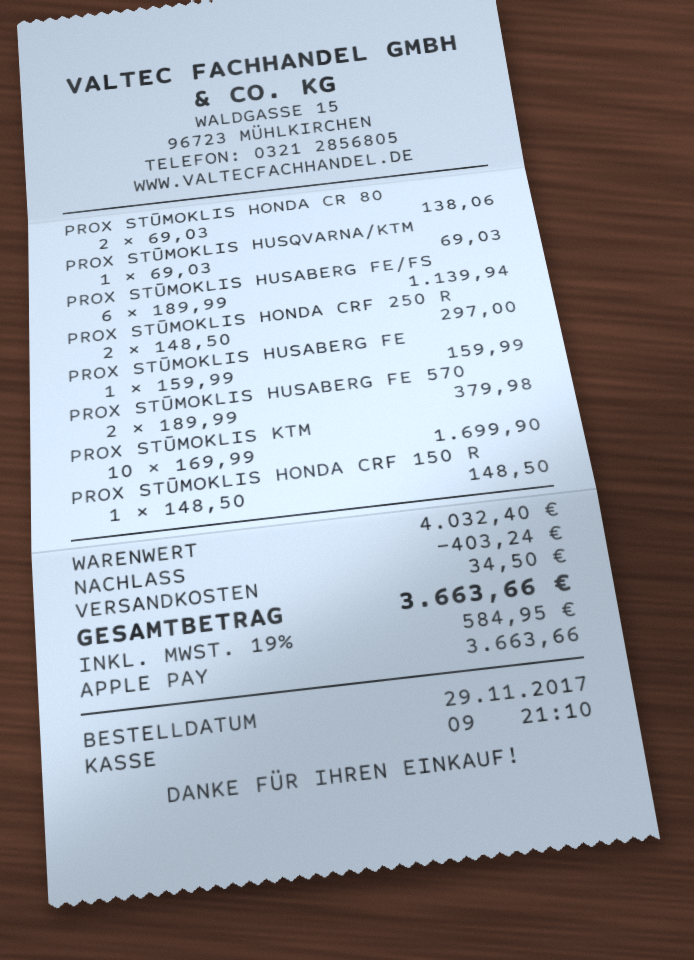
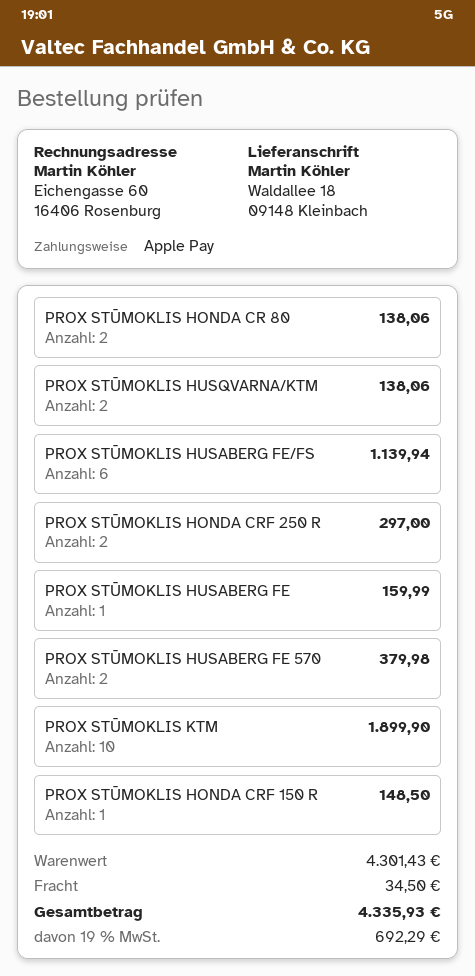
PROX STŪMOKLIS HUSQVARNA/KTM: 1 for 69.03 -> 2 for 138.06
PROX STŪMOKLIS KTM: 10 for 1699.90 -> 10 for 1899.90
subtotal: 4032.40 -> 4301.43
discount: 403.24 -> none
tax: 19% = 584.95 -> 19% = 692.29
total: 3663.66 -> 4335.93

